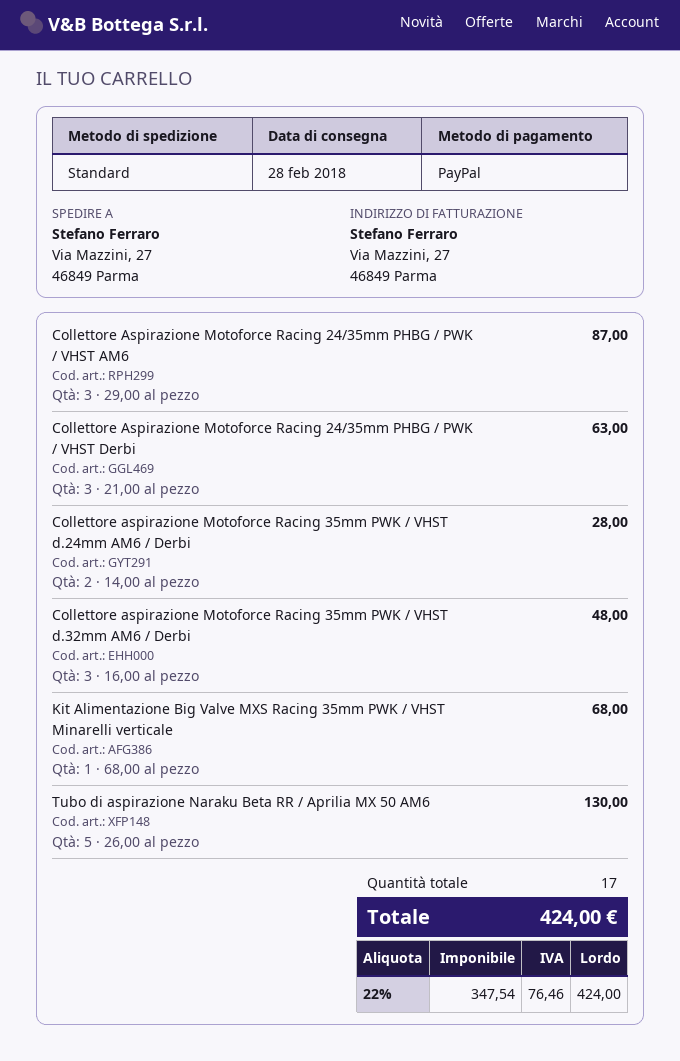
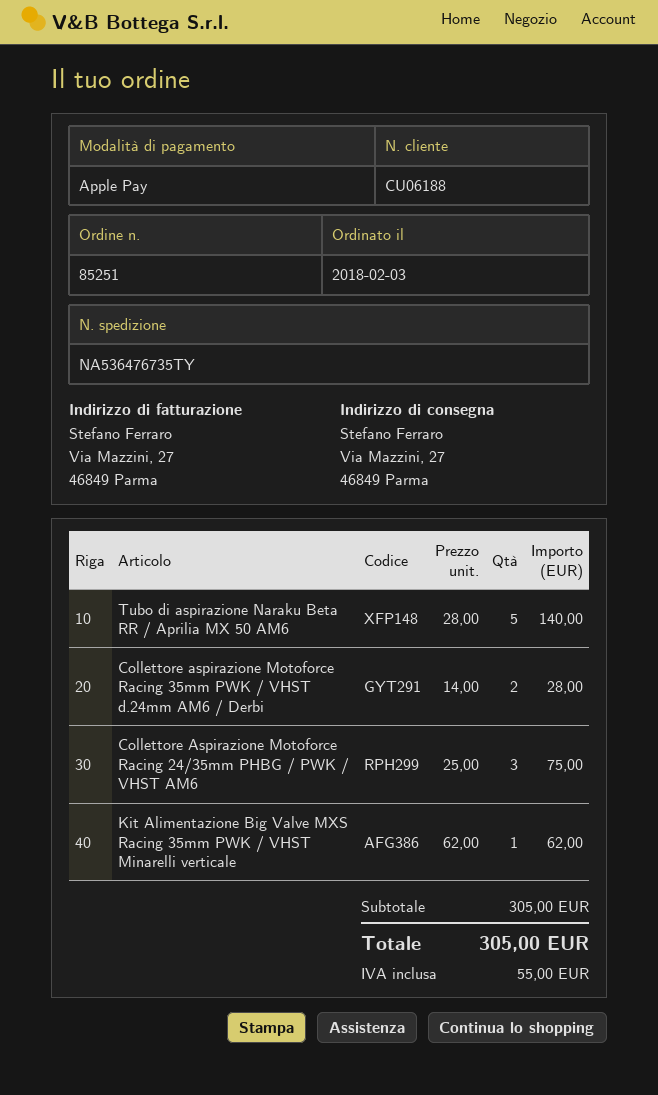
payment method: PayPal -> Apple Pay
Collettore Aspirazione Motoforce Racing 24/35mm PHBG / PWK / VHST AM6: 3 x 29.00 = 87.00 -> 3 x 25.00 = 75.00
Collettore Aspirazione Motoforce Racing 24/35mm PHBG / PWK / VHST Derbi: 3 x 21.00 = 63.00 -> none
Collettore aspirazione Motoforce Racing 35mm PWK / VHST d.32mm AM6 / Derbi: 3 x 16.00 = 48.00 -> none
Kit Alimentazione Big Valve MXS Racing 35mm PWK / VHST Minarelli verticale: 1 x 68.00 = 68.00 -> 1 x 62.00 = 62.00
Tubo di aspirazione Naraku Beta RR / Aprilia MX 50 AM6: 5 x 26.00 = 130.00 -> 5 x 28.00 = 140.00
tax: 76.46 -> 55.00
total: 424.00 -> 305.00

